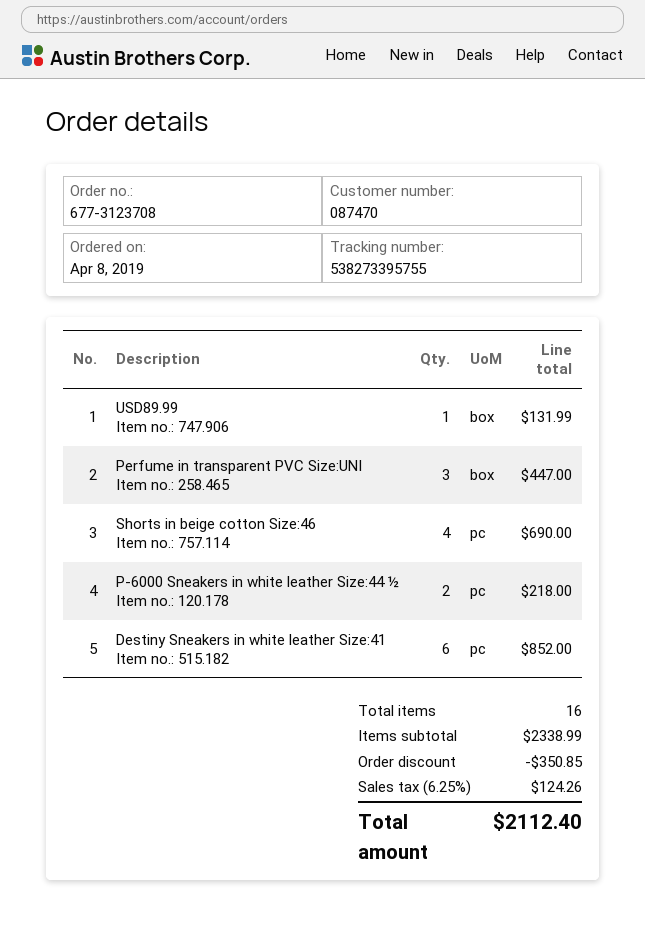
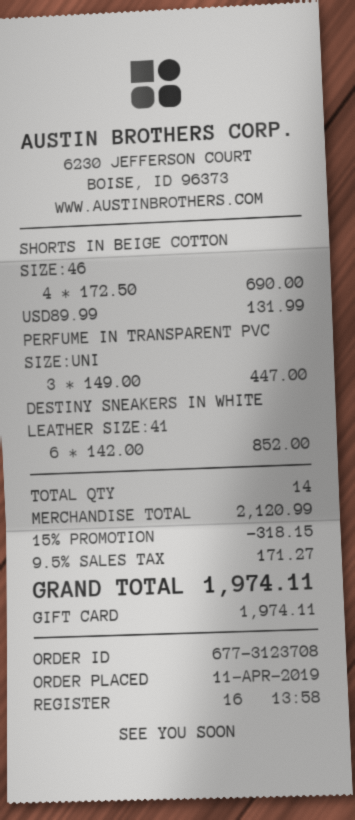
order date: 2019-04-08 -> 2019-04-11
P-6000 Sneakers in white leather Size:44 ½: 2 for 218.00 -> none
total quantity: 16 -> 14
subtotal: 2338.99 -> 2120.99
discount: 350.85 -> 318.15
tax: 6.25% = 124.26 -> 9.5% = 171.27
total: 2112.40 -> 1974.11

